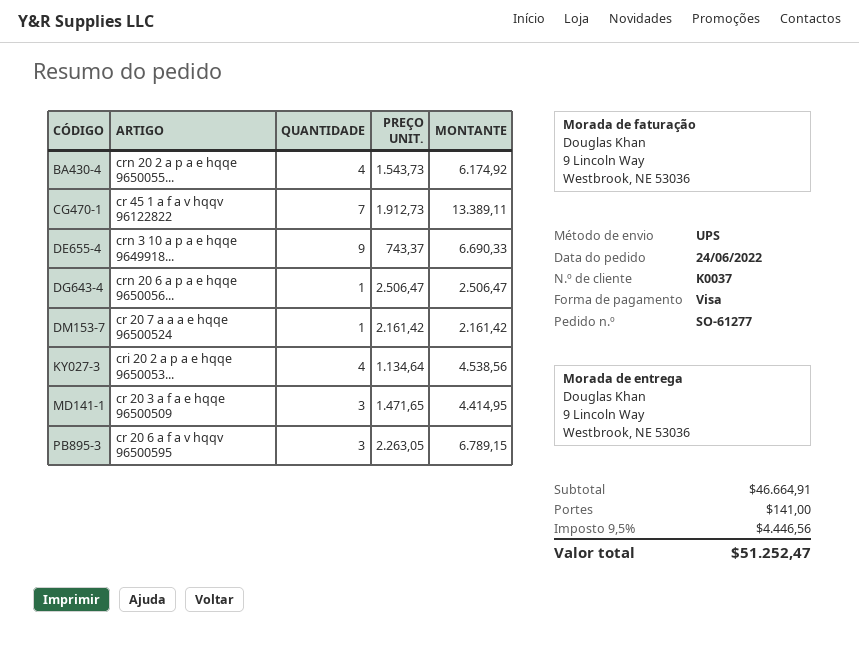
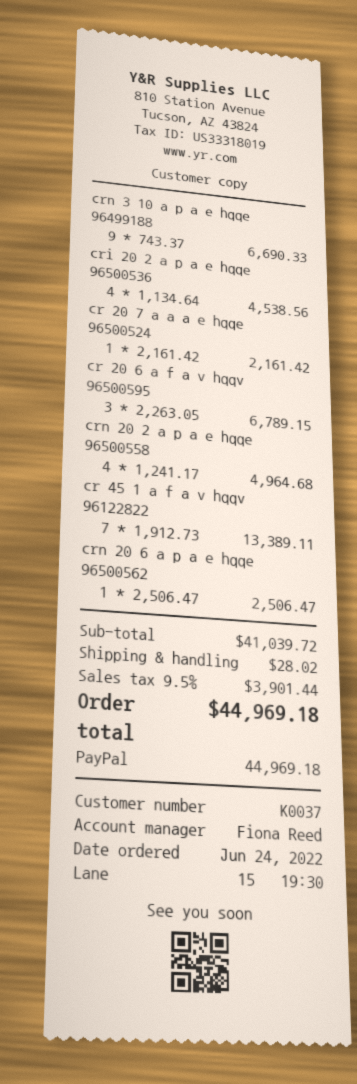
payment method: Visa -> PayPal
crn 20 2 a p a e hqqe 9650055...: 4 x 1543.73 = 6174.92 -> 4 x 1241.17 = 4964.68
cr 20 3 a f a e hqqe 96500509: 3 x 1471.65 = 4414.95 -> none
subtotal: 46664.91 -> 41039.72
shipping: 141.00 -> 28.02
tax: 9.5% = 4446.56 -> 9.5% = 3901.44
total: 51252.47 -> 44969.18

